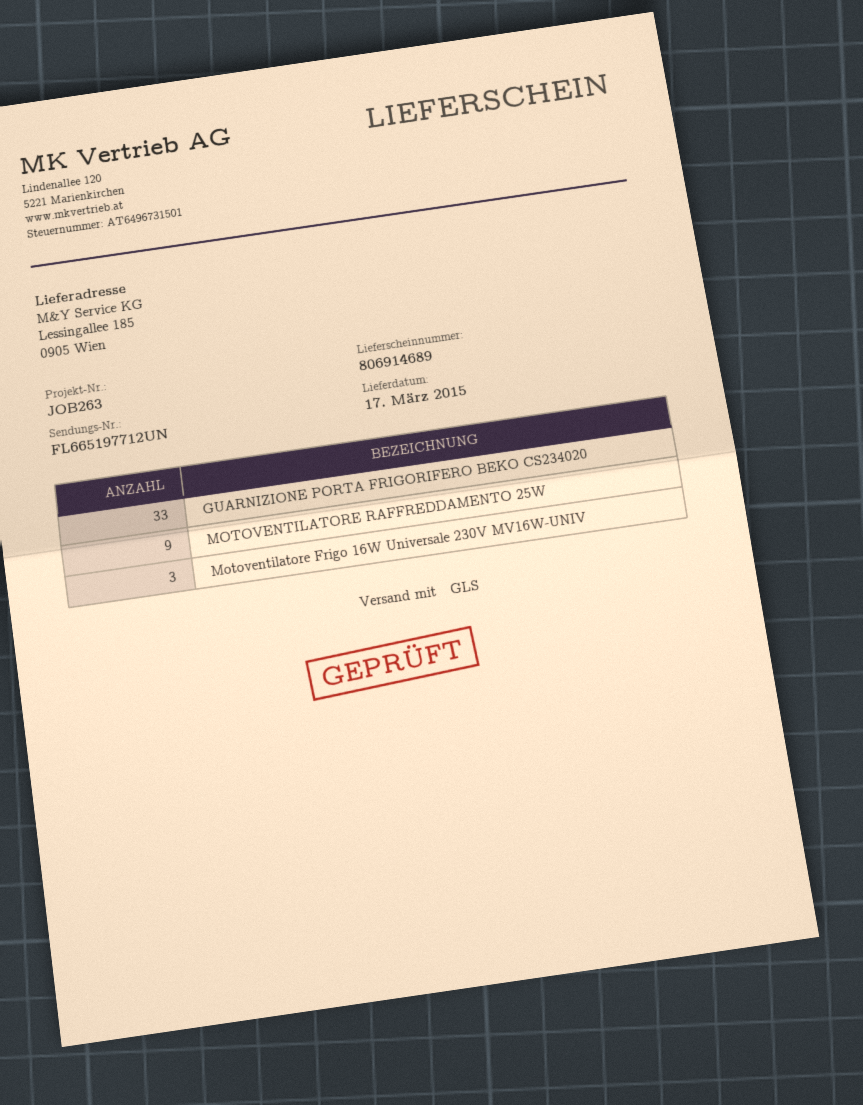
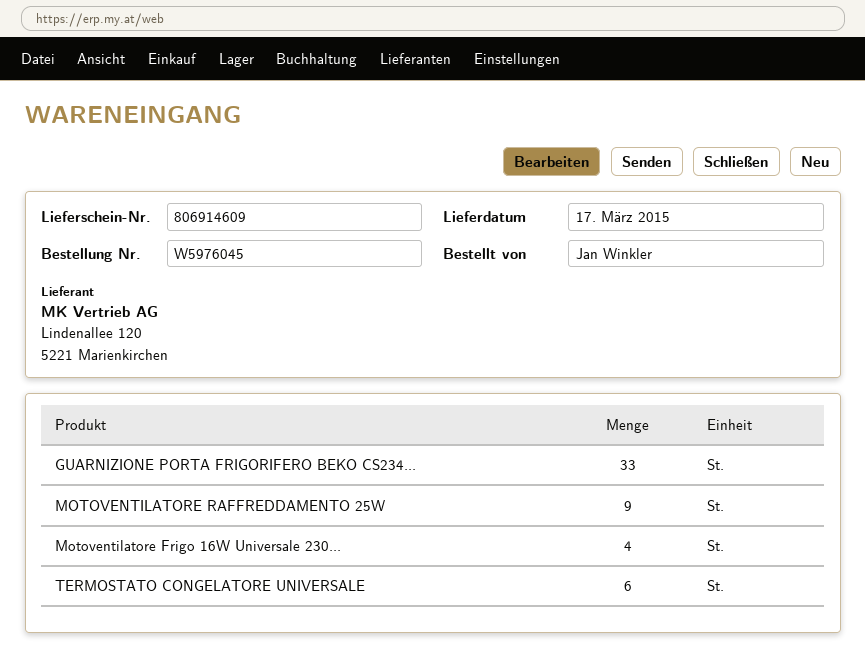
delivery note number: 806914689 -> 806914609
Motoventilatore Frigo 16W Universale 230V MV16W-UNIV: 3 -> 4
TERMOSTATO CONGELATORE UNIVERSALE: none -> 6

